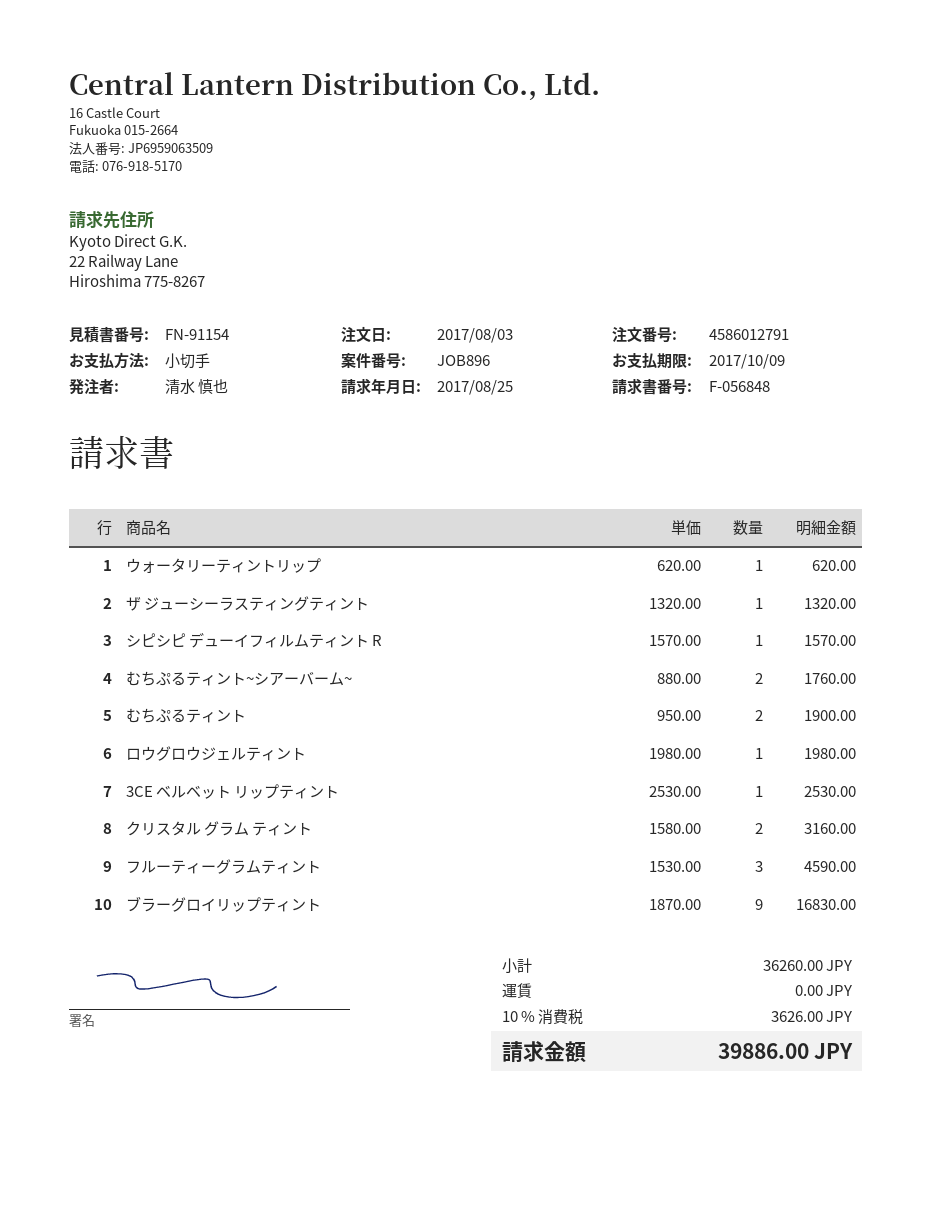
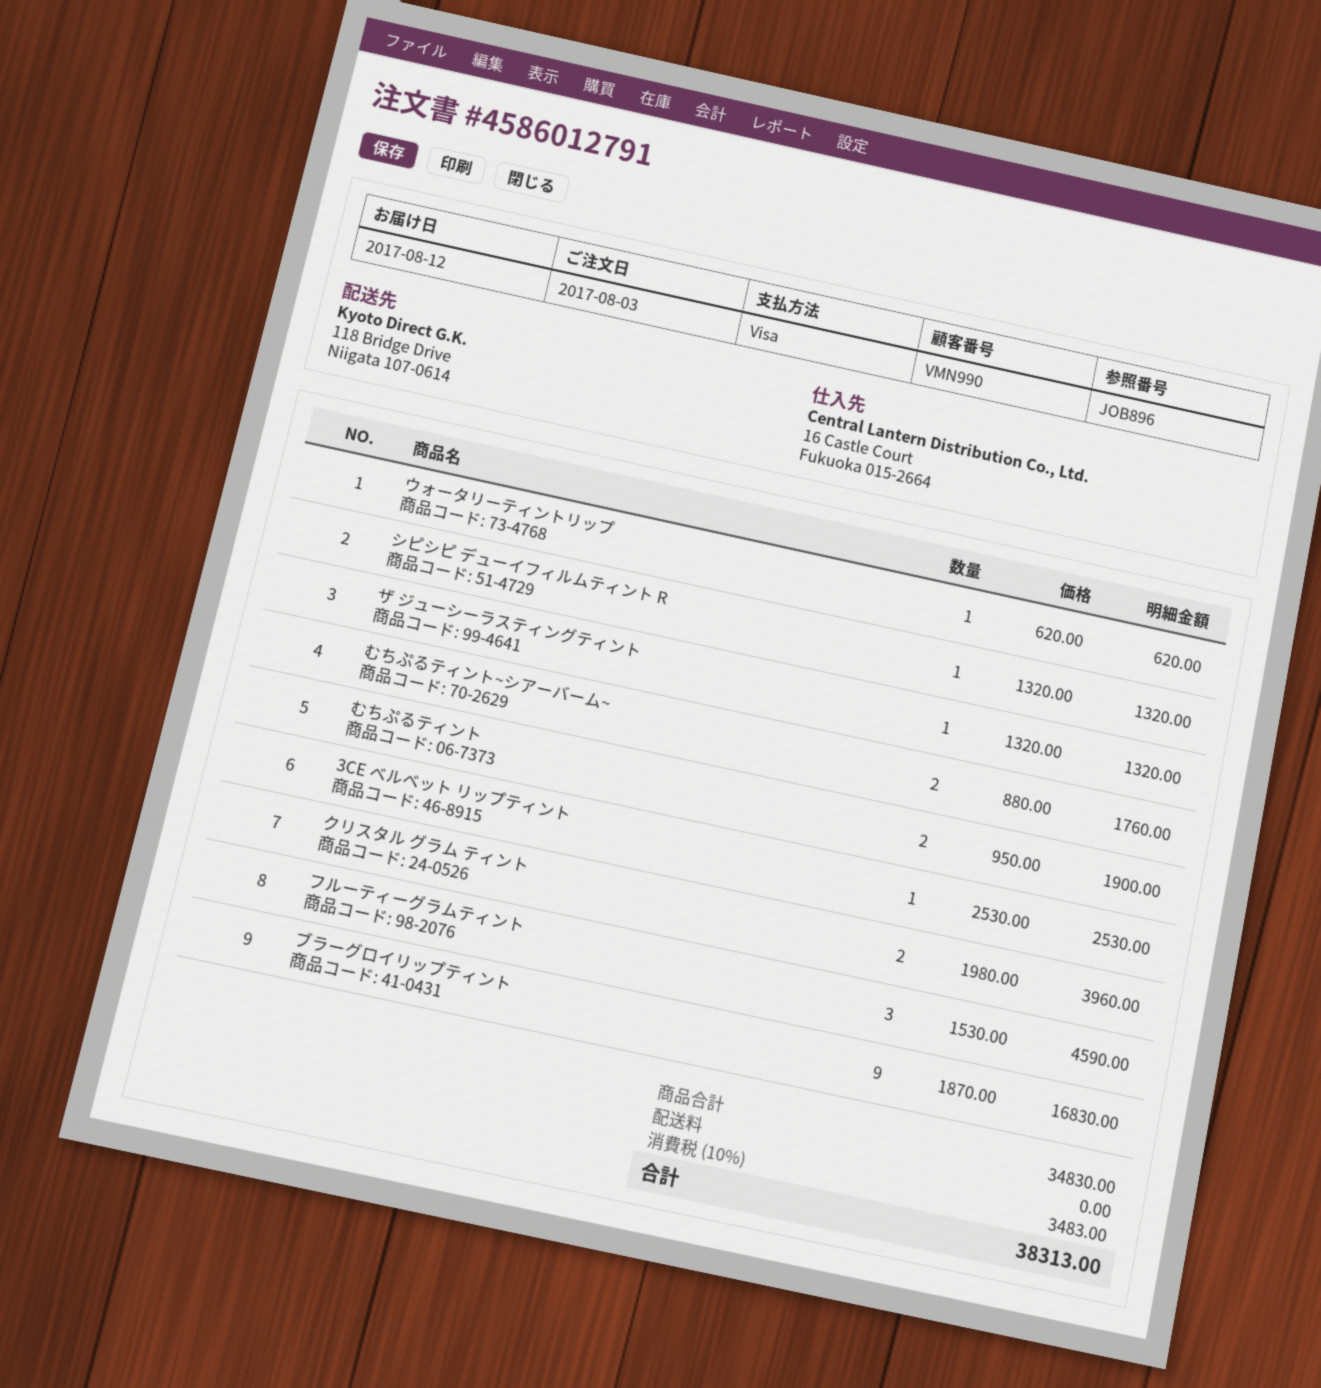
payment method: cheque -> Visa
シピシピ デューイフィルムティント R: 1 x 1570.00 = 1570.00 -> 1 x 1320.00 = 1320.00
ロウグロウジェルティント: 1 x 1980.00 = 1980.00 -> none
クリスタル グラム ティント: 2 x 1580.00 = 3160.00 -> 2 x 1980.00 = 3960.00
subtotal: 36260.00 -> 34830.00
tax: 10% = 3626.00 -> 10% = 3483.00
total: 39886.00 -> 38313.00

